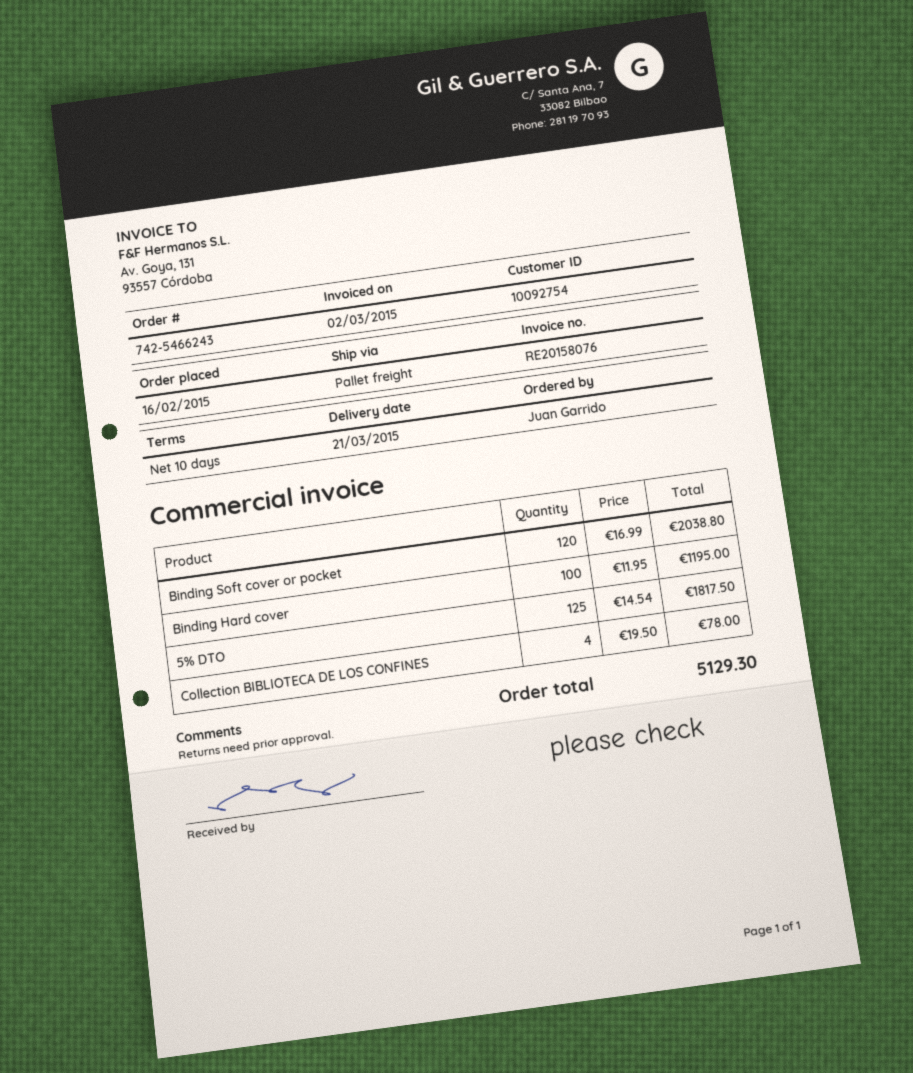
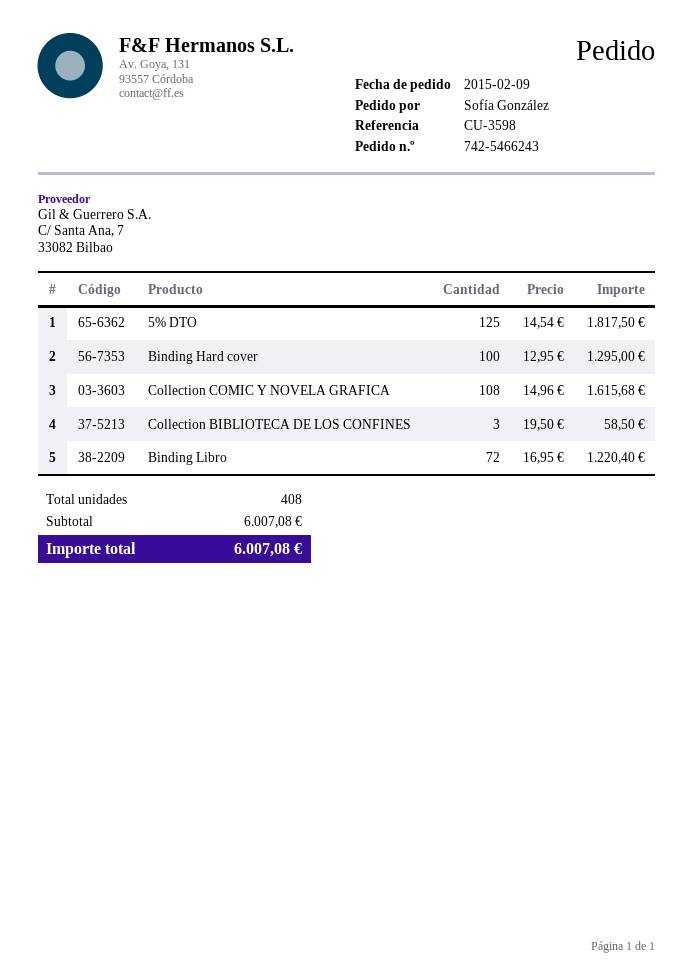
order date: 2015-02-16 -> 2015-02-09
ordered by: Juan Garrido -> Sofía González
Binding Soft cover or pocket: 120 x 16.99 = 2038.80 -> none
Binding Hard cover: 100 x 11.95 = 1195.00 -> 100 x 12.95 = 1295.00
Collection BIBLIOTECA DE LOS CONFINES: 4 x 19.50 = 78.00 -> 3 x 19.50 = 58.50
Collection COMIC Y NOVELA GRAFICA: none -> 108 x 14.96 = 1615.68
Binding Libro: none -> 72 x 16.95 = 1220.40
total: 5129.30 -> 6007.08

